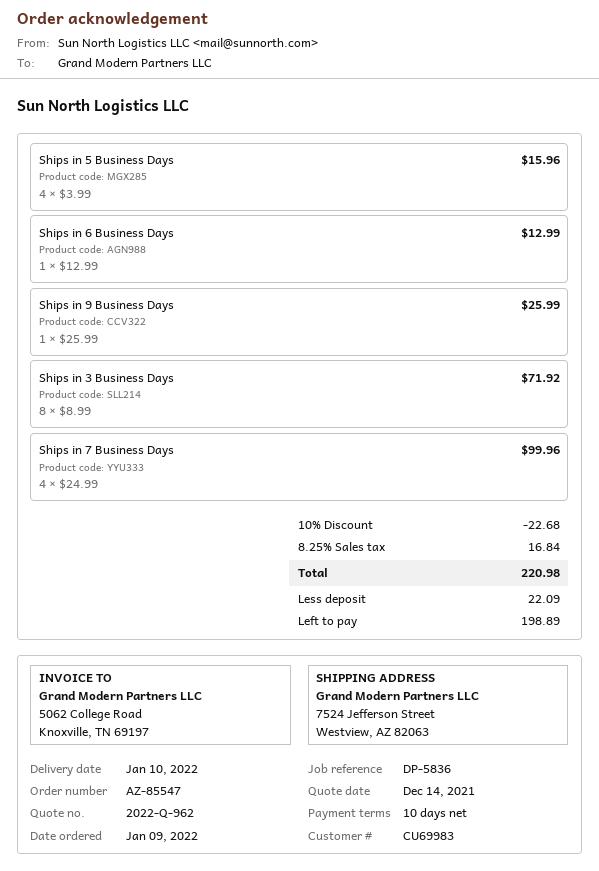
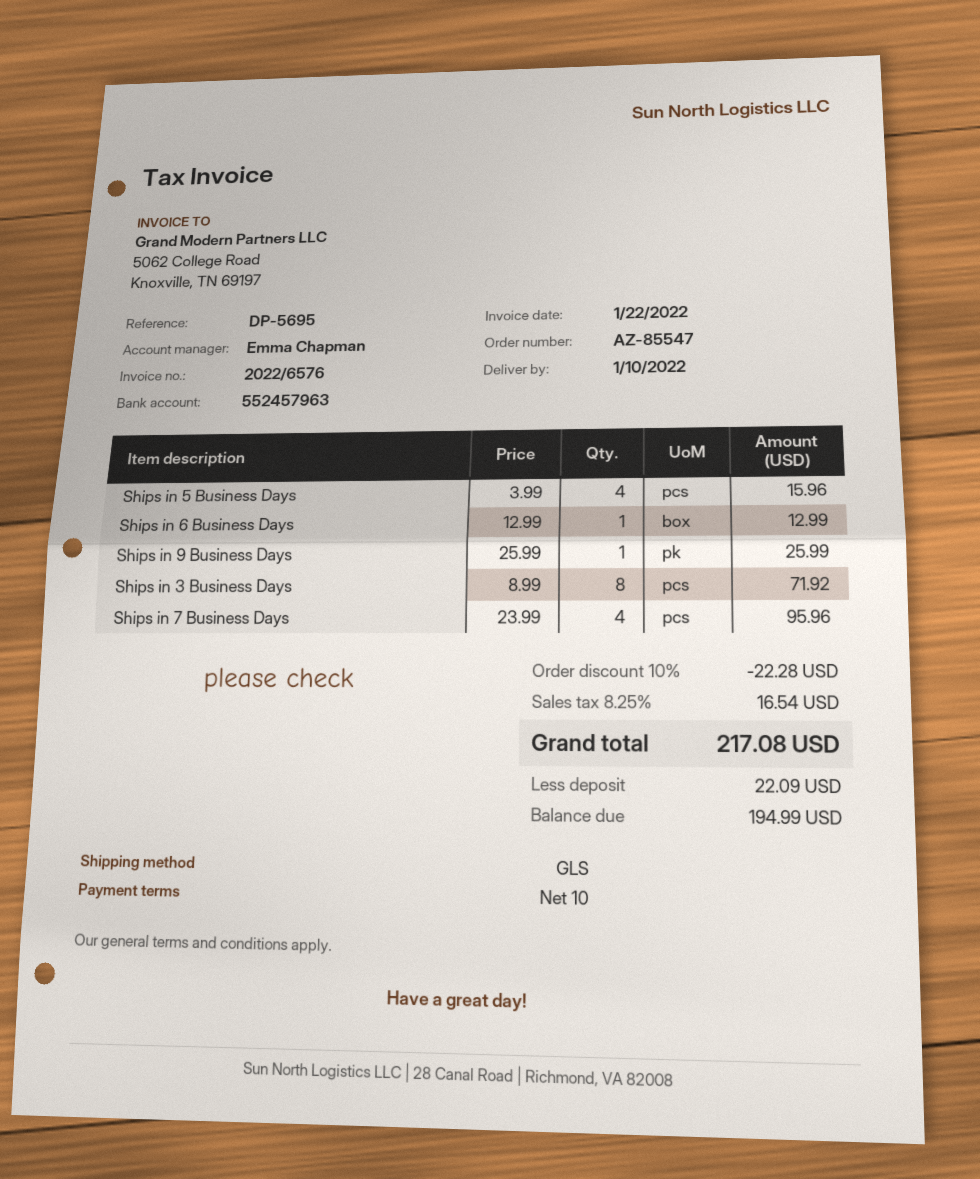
reference: DP-5836 -> DP-5695
Ships in 7 Business Days: 4 x 24.99 = 99.96 -> 4 x 23.99 = 95.96
discount: 10% = 22.68 -> 10% = 22.28
tax: 8.25% = 16.84 -> 8.25% = 16.54
total: 220.98 -> 217.08
balance: 198.89 -> 194.99

